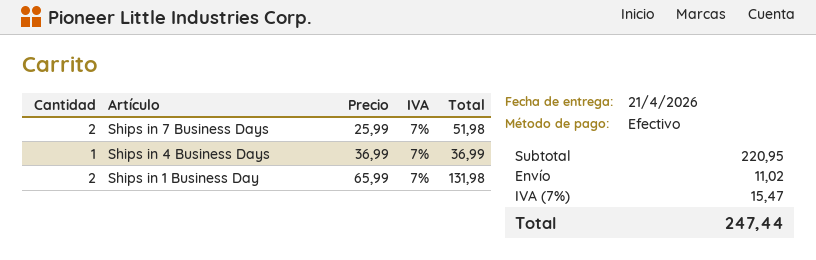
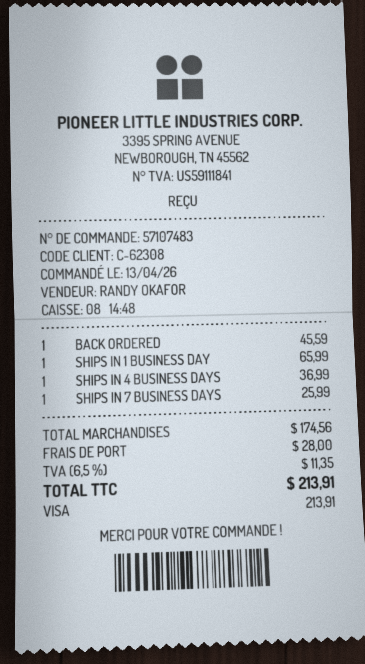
payment method: cash -> Visa
Ships in 7 Business Days: 2 x 25.99 = 51.98 -> 1 x 25.99 = 25.99
Ships in 1 Business Day: 2 x 65.99 = 131.98 -> 1 x 65.99 = 65.99
BACK ORDERED: none -> 1 x 45.59 = 45.59
subtotal: 220.95 -> 174.56
shipping: 11.02 -> 28.00
tax: 7% = 15.47 -> 6.5% = 11.35
total: 247.44 -> 213.91

